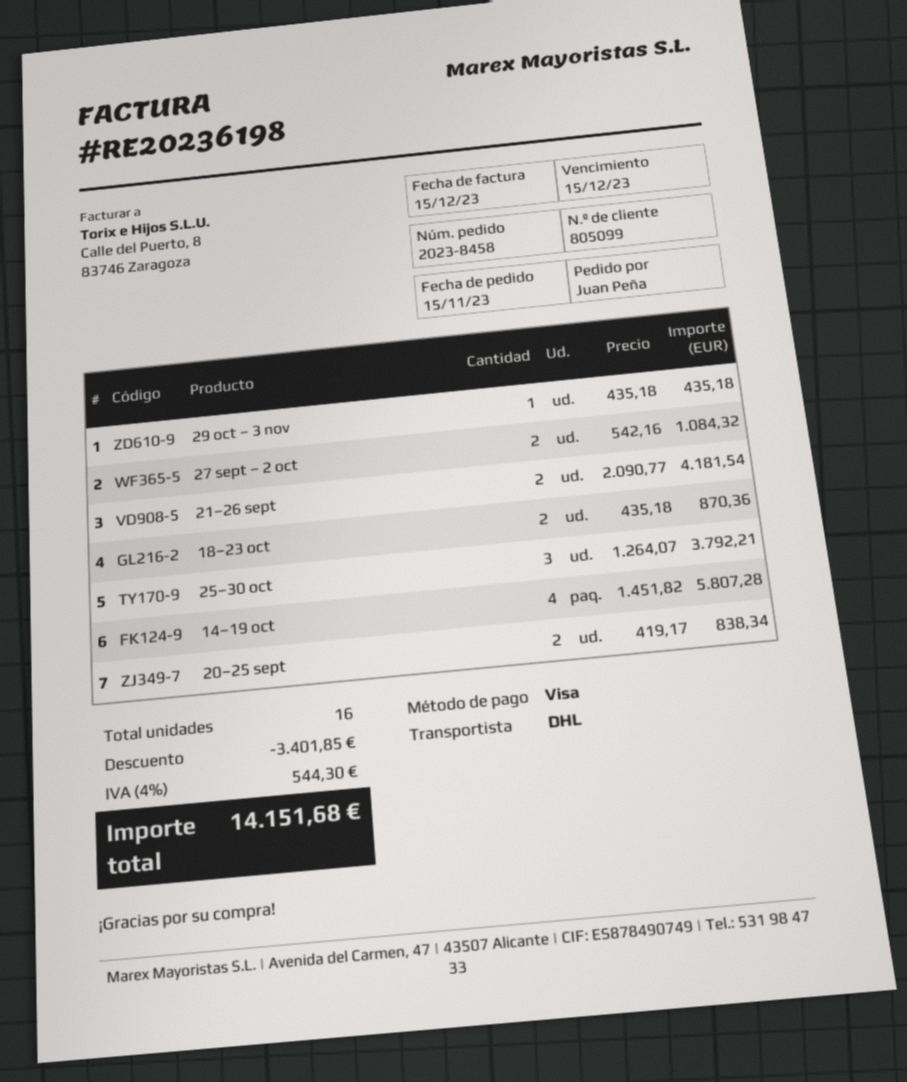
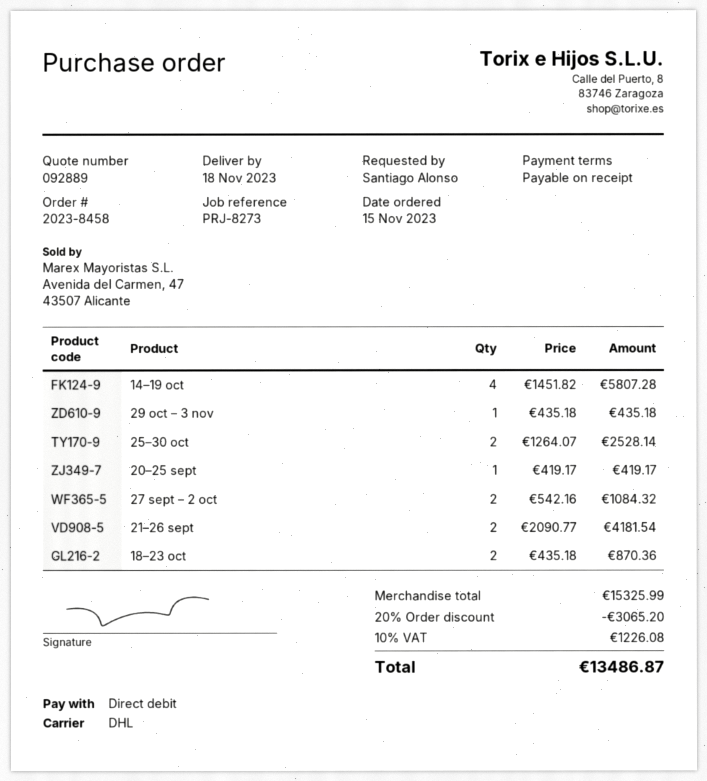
ordered by: Juan Peña -> Santiago Alonso
payment method: Visa -> direct debit
25–30 oct: 3 x 1264.07 = 3792.21 -> 2 x 1264.07 = 2528.14
20–25 sept: 2 x 419.17 = 838.34 -> 1 x 419.17 = 419.17
discount: 3401.85 -> 3065.20
tax: 4% = 544.30 -> 10% = 1226.08
total: 14151.68 -> 13486.87

